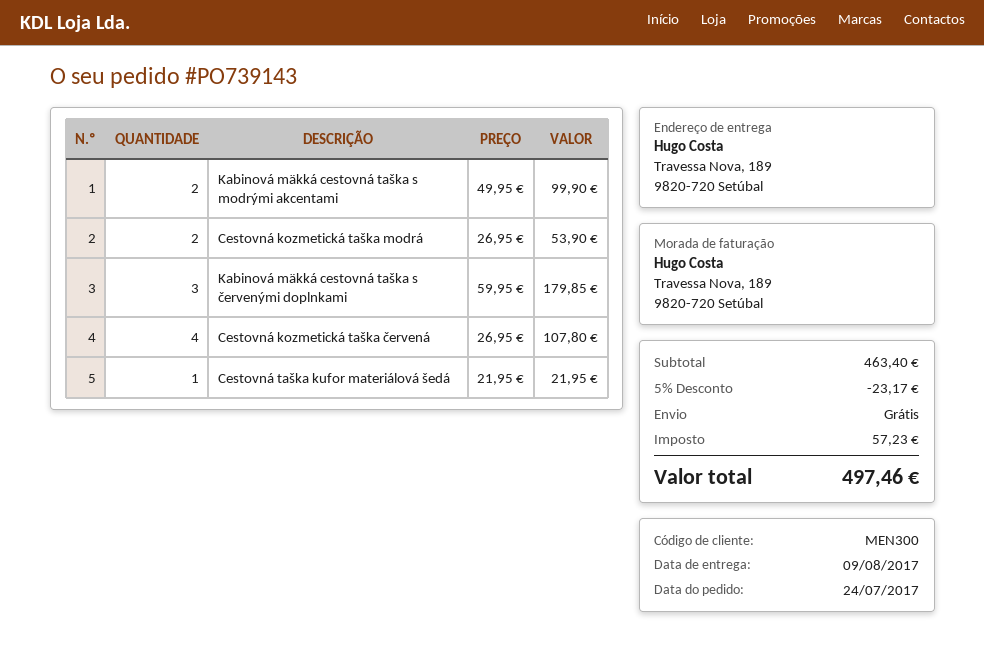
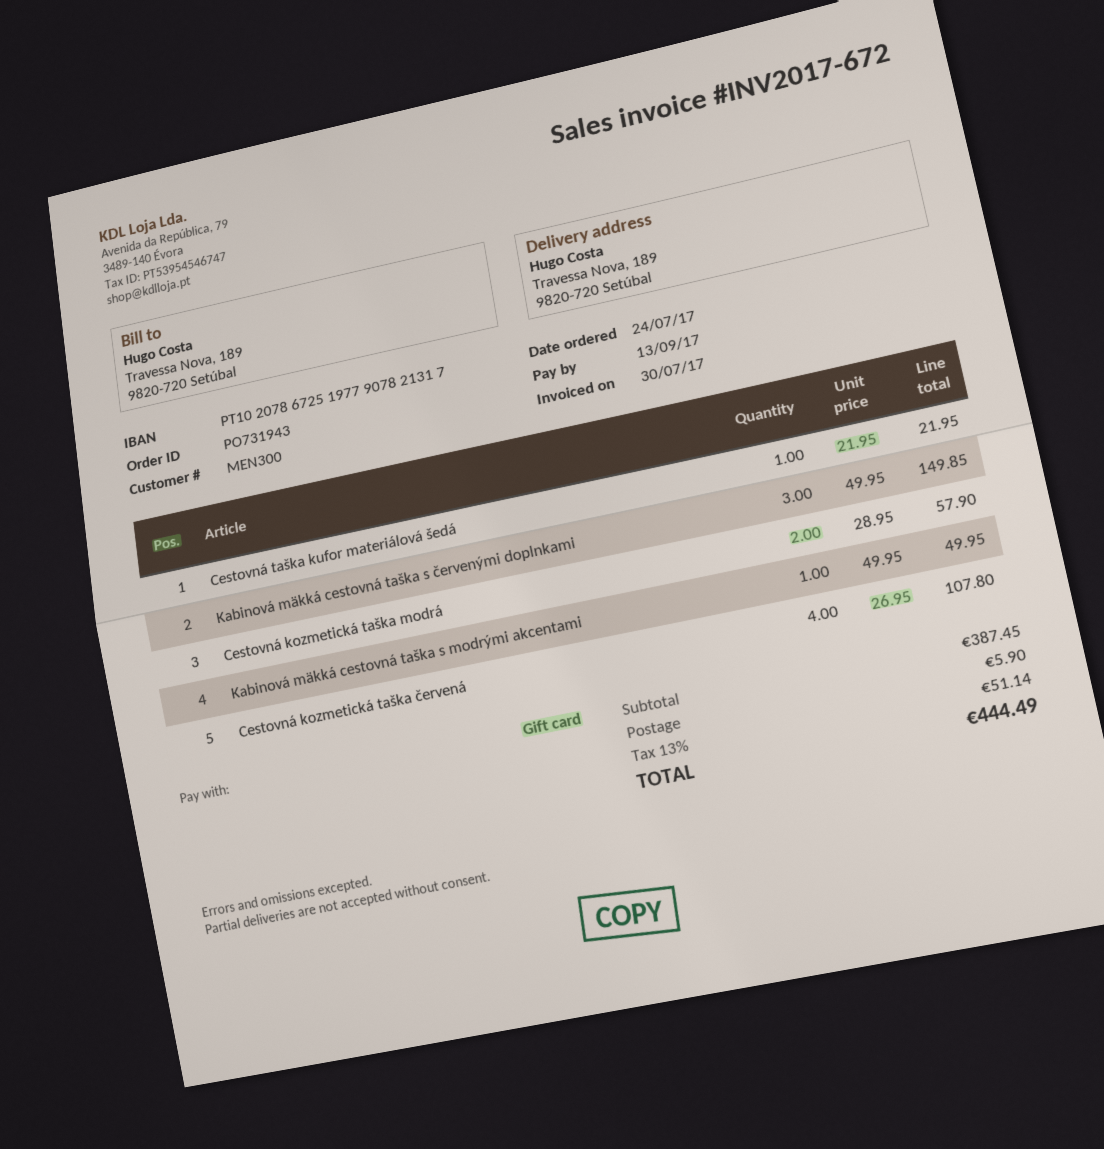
order number: PO739143 -> PO731943
Kabinová mäkká cestovná taška s modrými akcentami: 2 x 49.95 = 99.90 -> 1 x 49.95 = 49.95
Cestovná kozmetická taška modrá: 2 x 26.95 = 53.90 -> 2 x 28.95 = 57.90
Kabinová mäkká cestovná taška s červenými doplnkami: 3 x 59.95 = 179.85 -> 3 x 49.95 = 149.85
subtotal: 463.40 -> 387.45
discount: 5% = 23.17 -> none
shipping: 0.00 -> 5.90
tax: 57.23 -> 51.14
total: 497.46 -> 444.49

